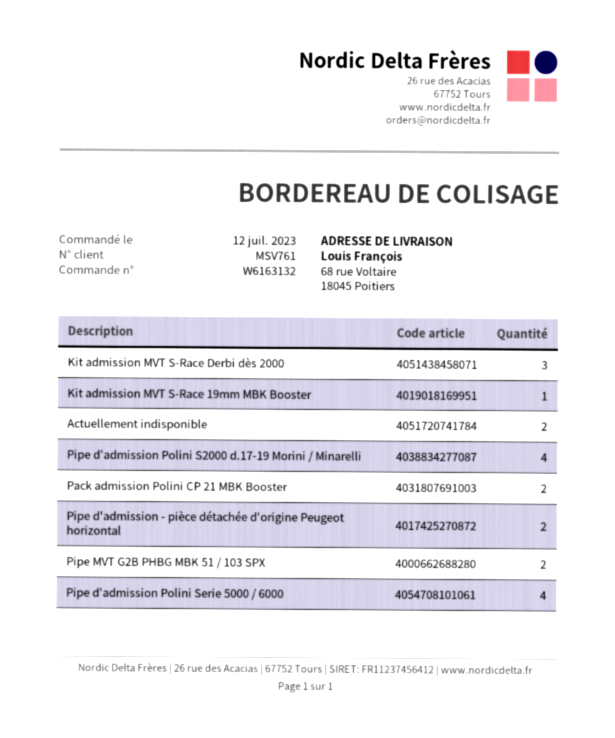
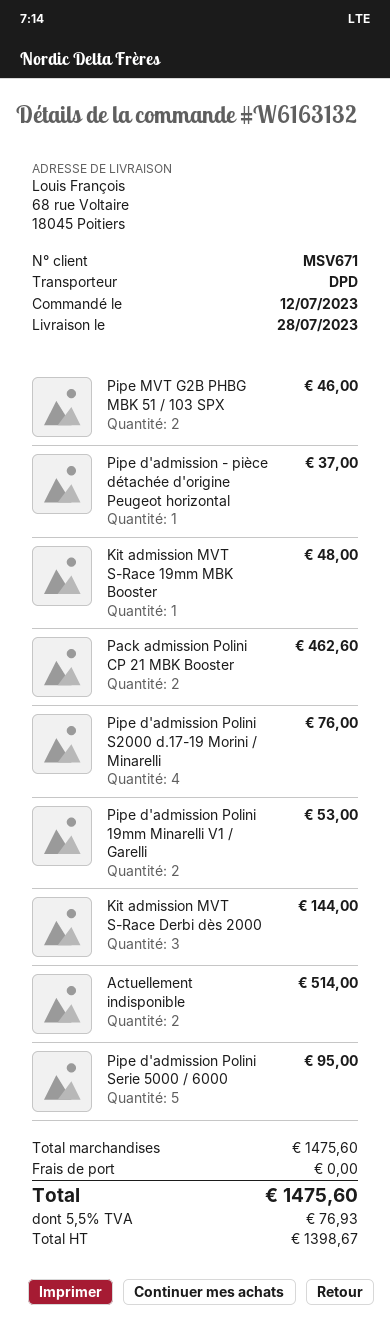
customer number: MSV761 -> MSV671
Pipe d'admission - pièce détachée d'origine Peugeot horizontal: 2 -> 1
Pipe d'admission Polini Serie 5000 / 6000: 4 -> 5
Pipe d'admission Polini 19mm Minarelli V1 / Garelli: none -> 2

